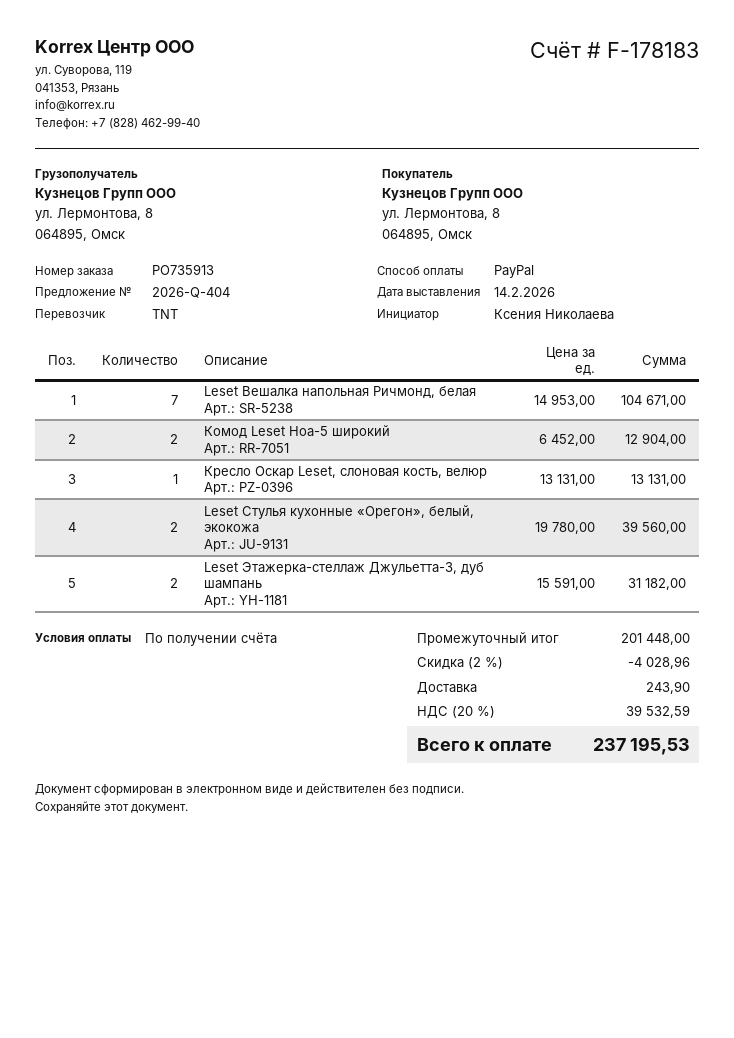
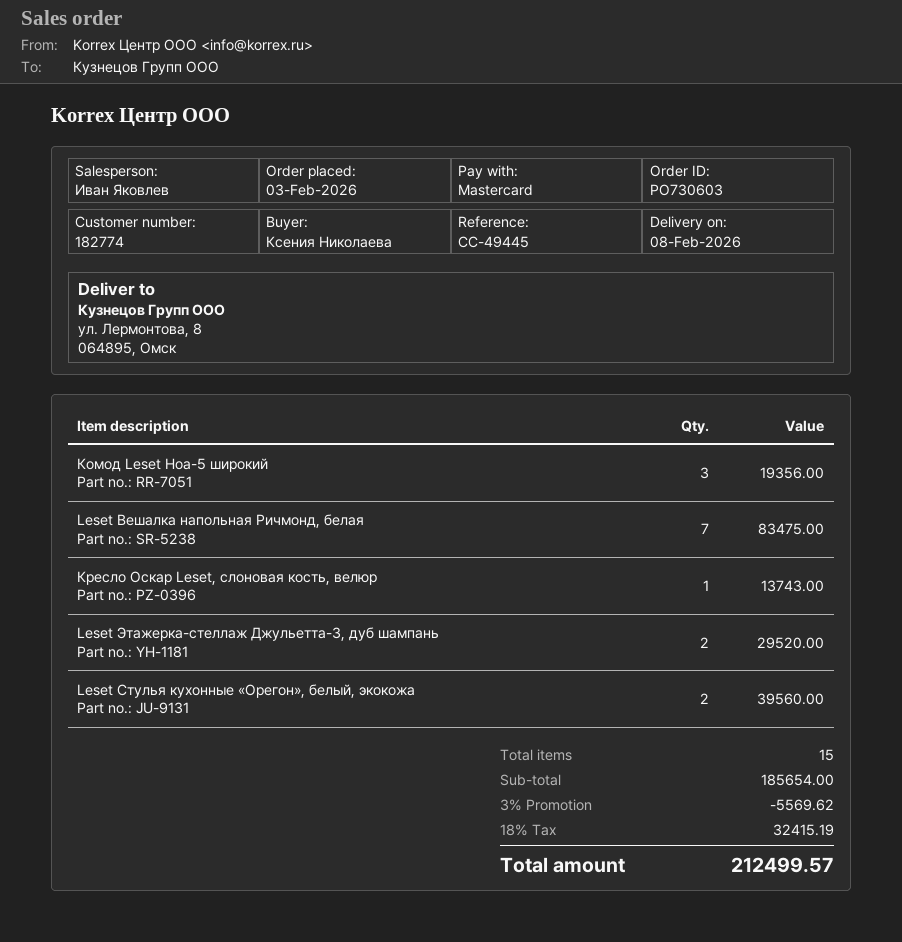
order number: PO735913 -> PO730603
payment method: PayPal -> Mastercard
Leset Вешалка напольная Ричмонд, белая: 7 for 104671.00 -> 7 for 83475.00
Комод Leset Ноа-5 широкий: 2 for 12904.00 -> 3 for 19356.00
Кресло Оскар Leset, слоновая кость, велюр: 1 for 13131.00 -> 1 for 13743.00
Leset Этажерка-стеллаж Джульетта-3, дуб шампань: 2 for 31182.00 -> 2 for 29520.00
subtotal: 201448.00 -> 185654.00
discount: 2% = 4028.96 -> 3% = 5569.62
shipping: 243.90 -> none
tax: 20% = 39532.59 -> 18% = 32415.19
total: 237195.53 -> 212499.57

